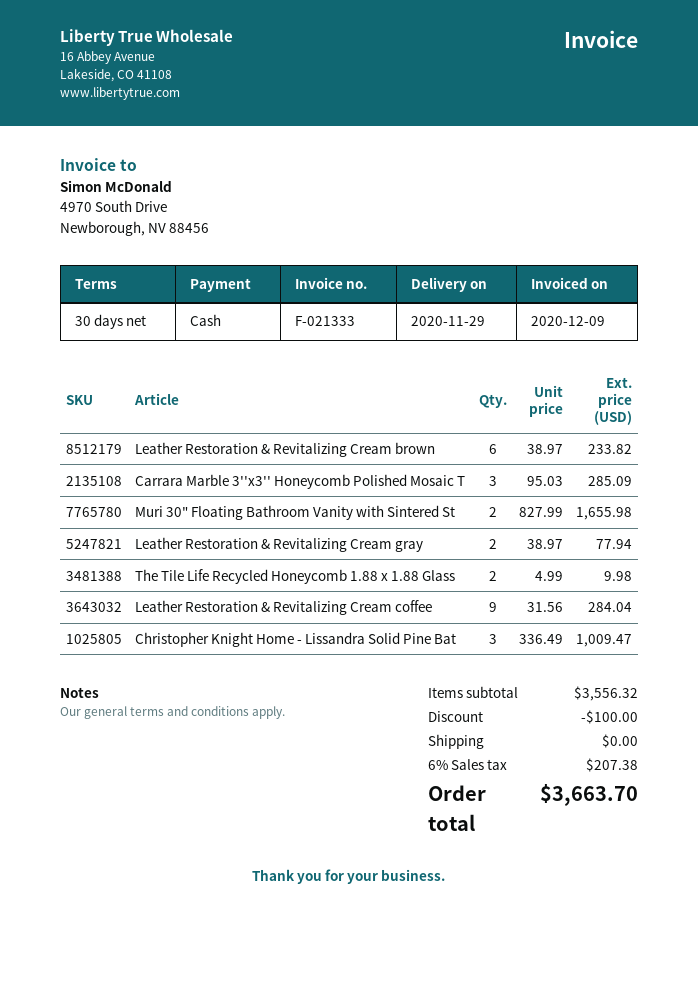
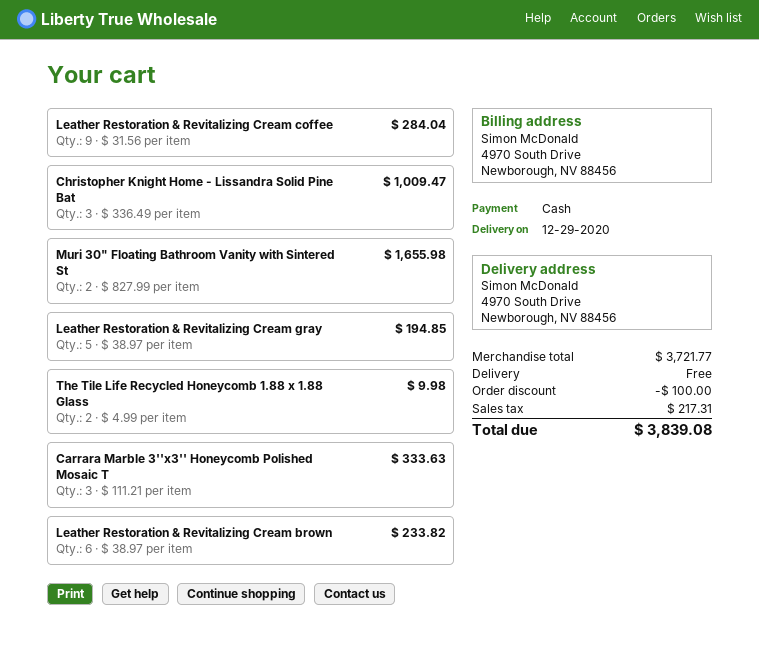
delivery date: 2020-11-29 -> 2020-12-29
Carrara Marble 3''x3'' Honeycomb Polished Mosaic T: 3 x 95.03 = 285.09 -> 3 x 111.21 = 333.63
Leather Restoration & Revitalizing Cream gray: 2 x 38.97 = 77.94 -> 5 x 38.97 = 194.85
subtotal: 3556.32 -> 3721.77
tax: 207.38 -> 217.31
total: 3663.70 -> 3839.08

